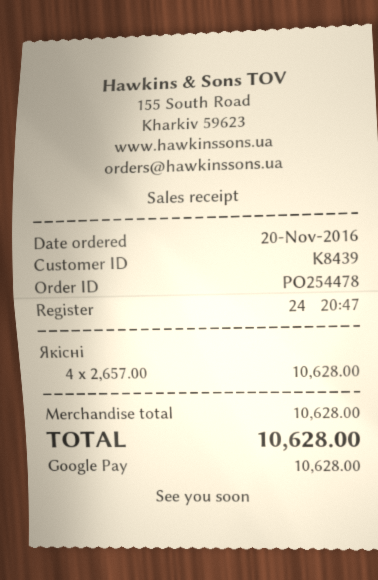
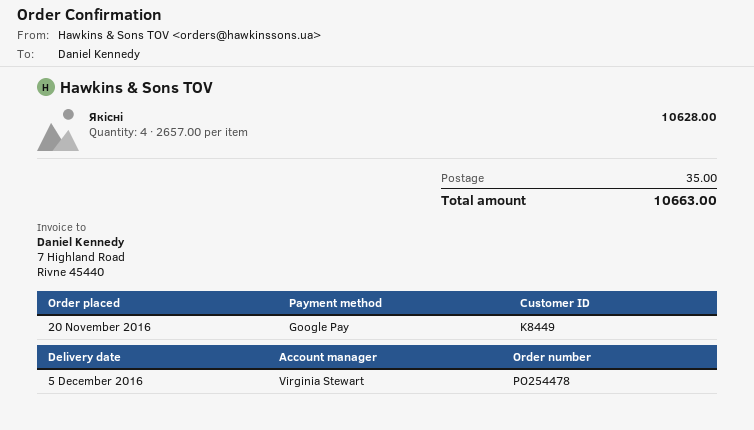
customer number: K8439 -> K8449
shipping: none -> 35.00
total: 10628.00 -> 10663.00

